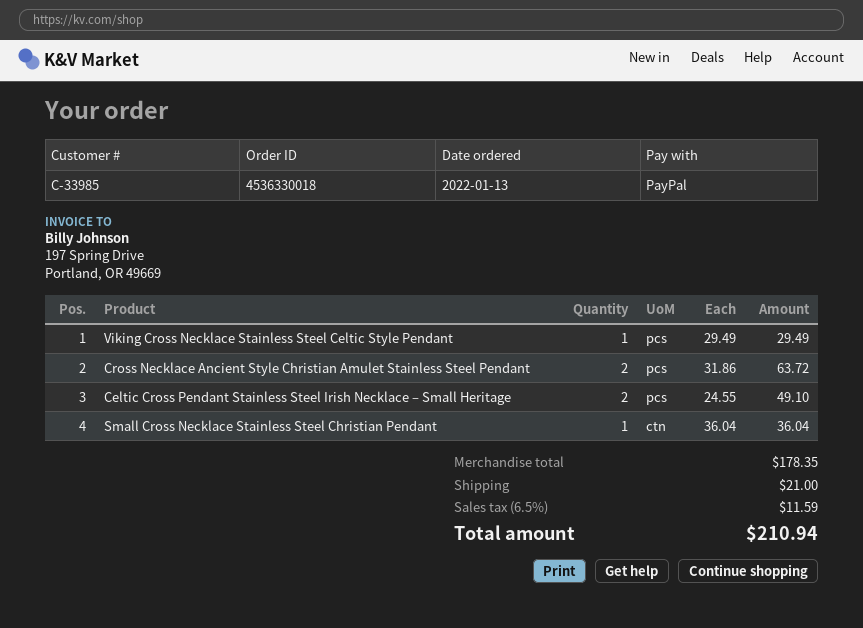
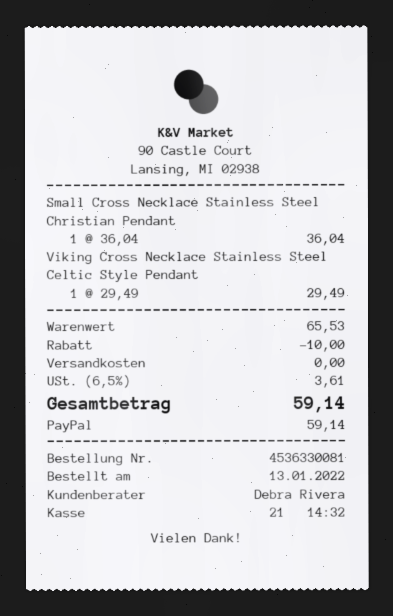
order number: 4536330018 -> 4536330081
Cross Necklace Ancient Style Christian Amulet Stainless Steel Pendant: 2 x 31.86 = 63.72 -> none
Celtic Cross Pendant Stainless Steel Irish Necklace – Small Heritage: 2 x 24.55 = 49.10 -> none
subtotal: 178.35 -> 65.53
discount: none -> 10.00
shipping: 21.00 -> 0.00
tax: 6.5% = 11.59 -> 6.5% = 3.61
total: 210.94 -> 59.14

